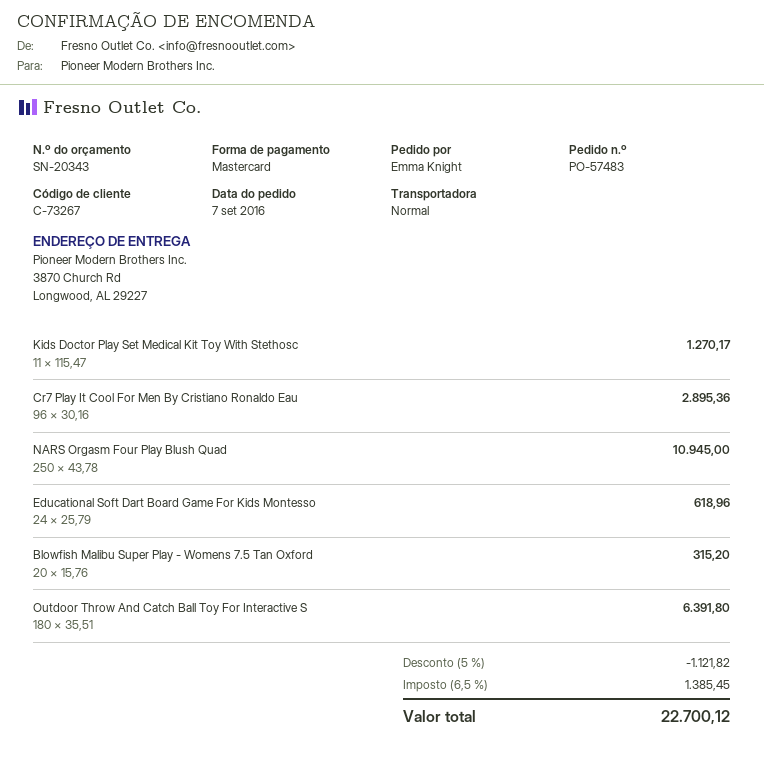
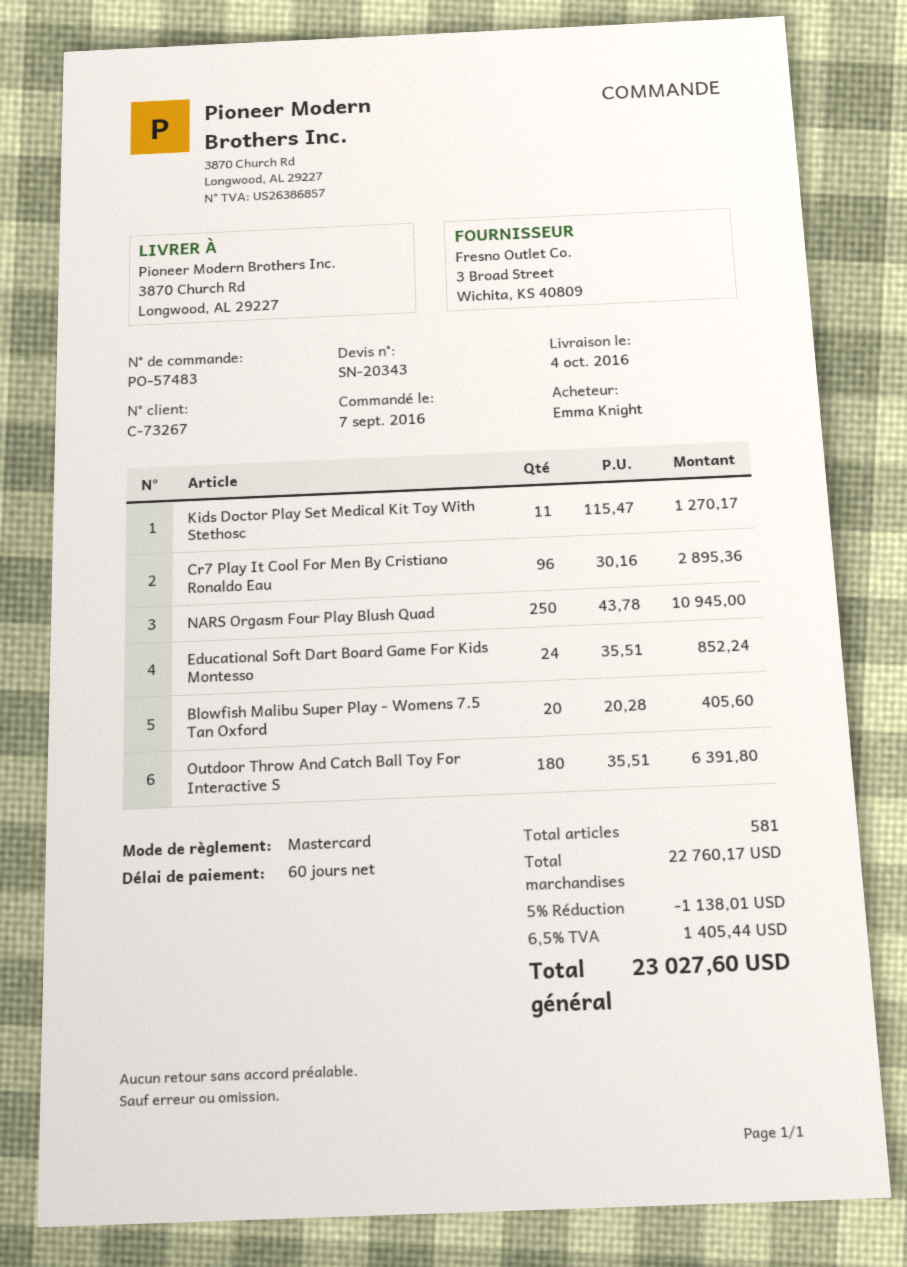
Educational Soft Dart Board Game For Kids Montesso: 24 x 25.79 = 618.96 -> 24 x 35.51 = 852.24
Blowfish Malibu Super Play - Womens 7.5 Tan Oxford: 20 x 15.76 = 315.20 -> 20 x 20.28 = 405.60
discount: 5% = 1121.82 -> 5% = 1138.01
tax: 6.5% = 1385.45 -> 6.5% = 1405.44
total: 22700.12 -> 23027.60

